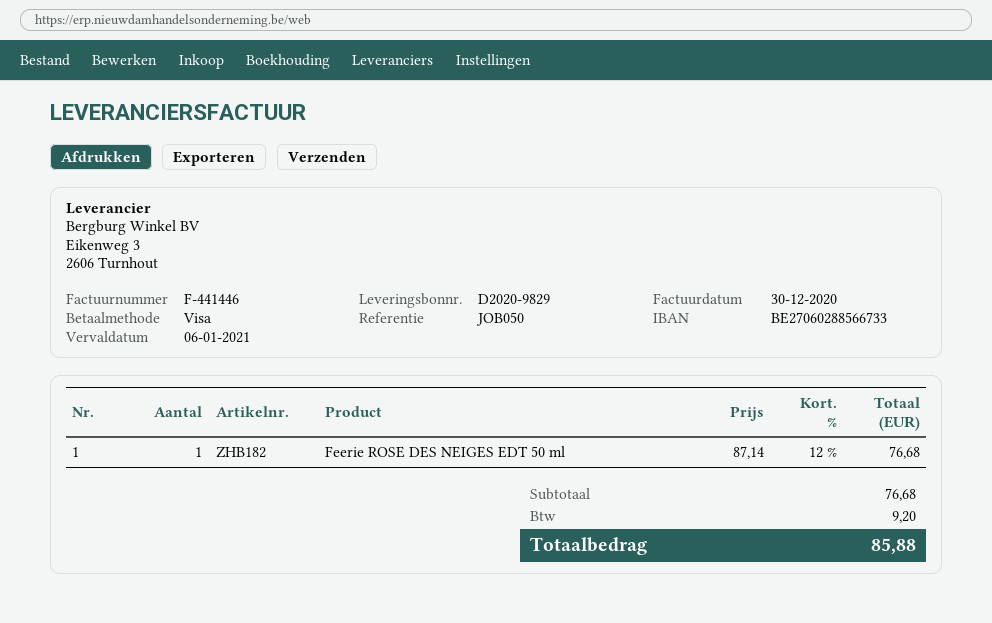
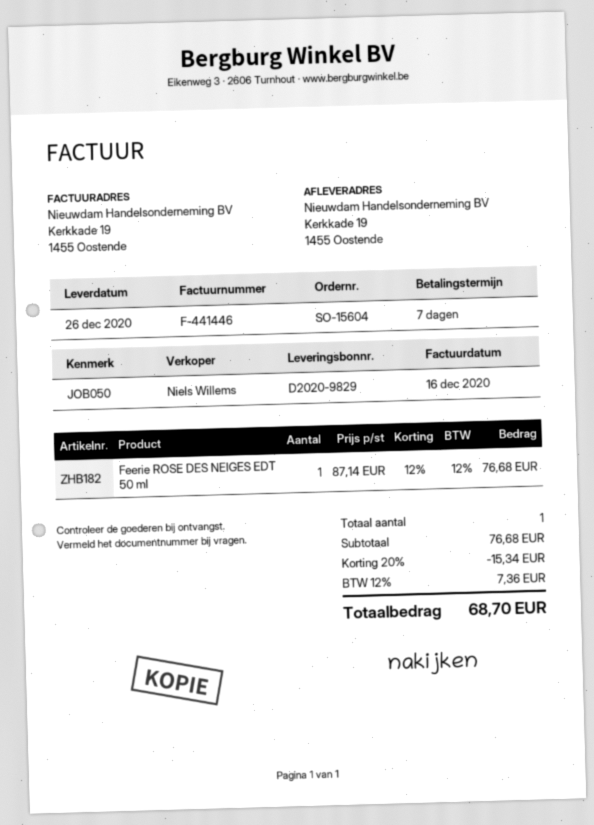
invoice date: 2020-12-30 -> 2020-12-16
discount: none -> 20% = 15.34
tax: 9.20 -> 7.36
total: 85.88 -> 68.70

